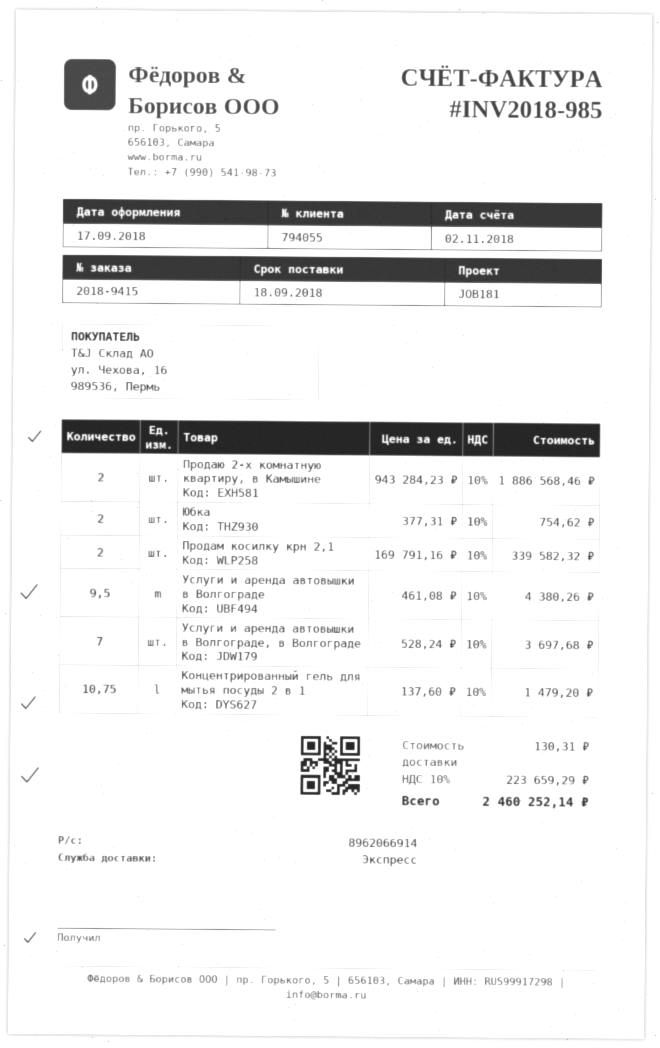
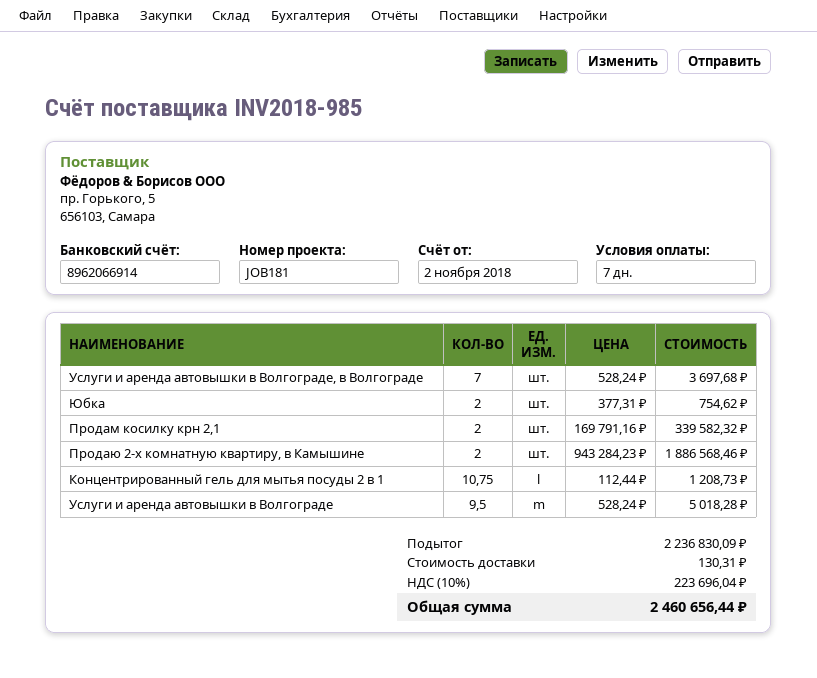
Услуги и аренда автовышки в Волгограде: 9.5 x 461.08 = 4380.26 -> 9.5 x 528.24 = 5018.28
Концентрированный гель для мытья посуды 2 в 1: 10.75 x 137.60 = 1479.20 -> 10.75 x 112.44 = 1208.73
tax: 10% = 223659.29 -> 10% = 223696.04
total: 2460252.14 -> 2460656.44

